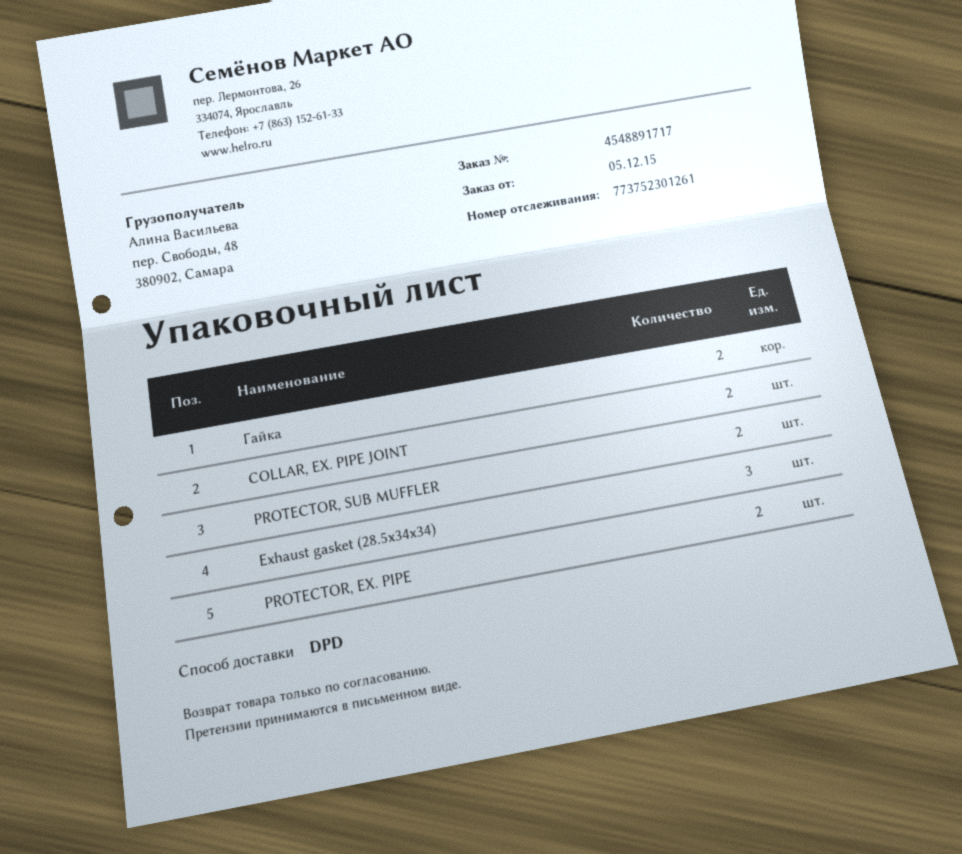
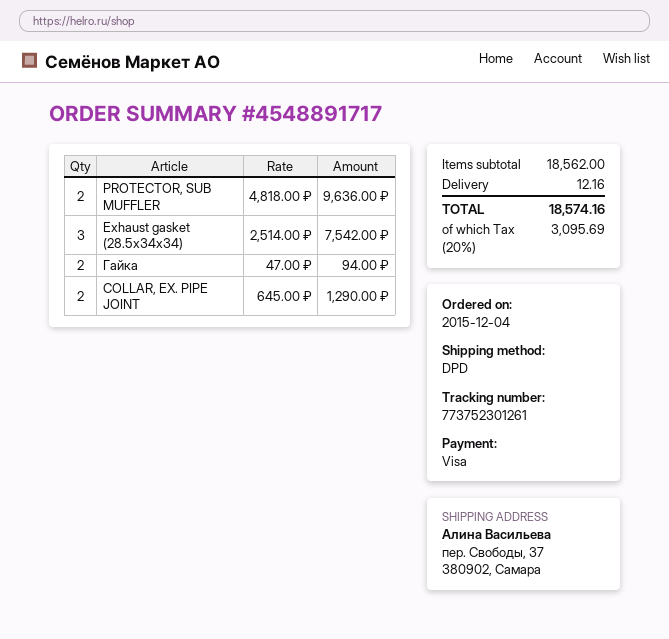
order date: 2015-12-05 -> 2015-12-04
ship to: пер. Свободы, 48, 380902, Самара -> пер. Свободы, 37, 380902, Самара
PROTECTOR, EX. PIPE: 2 -> none

